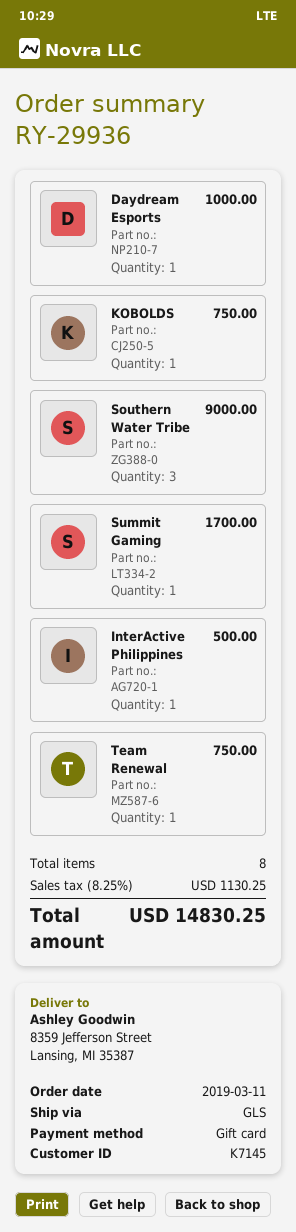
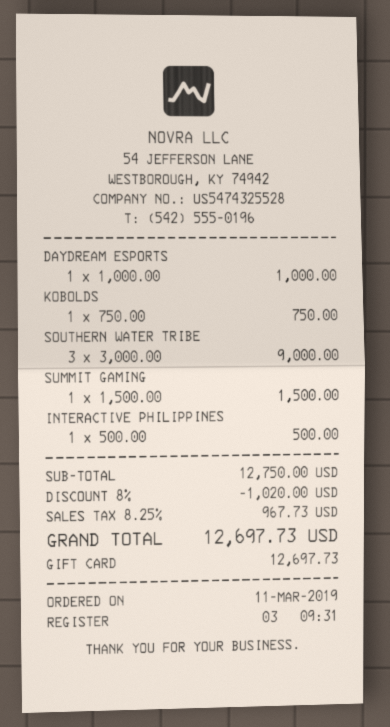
Summit Gaming: 1 for 1700.00 -> 1 for 1500.00
Team Renewal: 1 for 750.00 -> none
discount: none -> 8% = 1020.00
tax: 8.25% = 1130.25 -> 8.25% = 967.73
total: 14830.25 -> 12697.73

